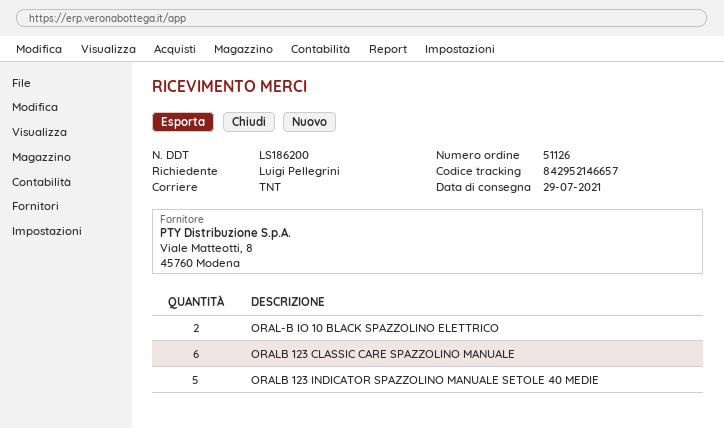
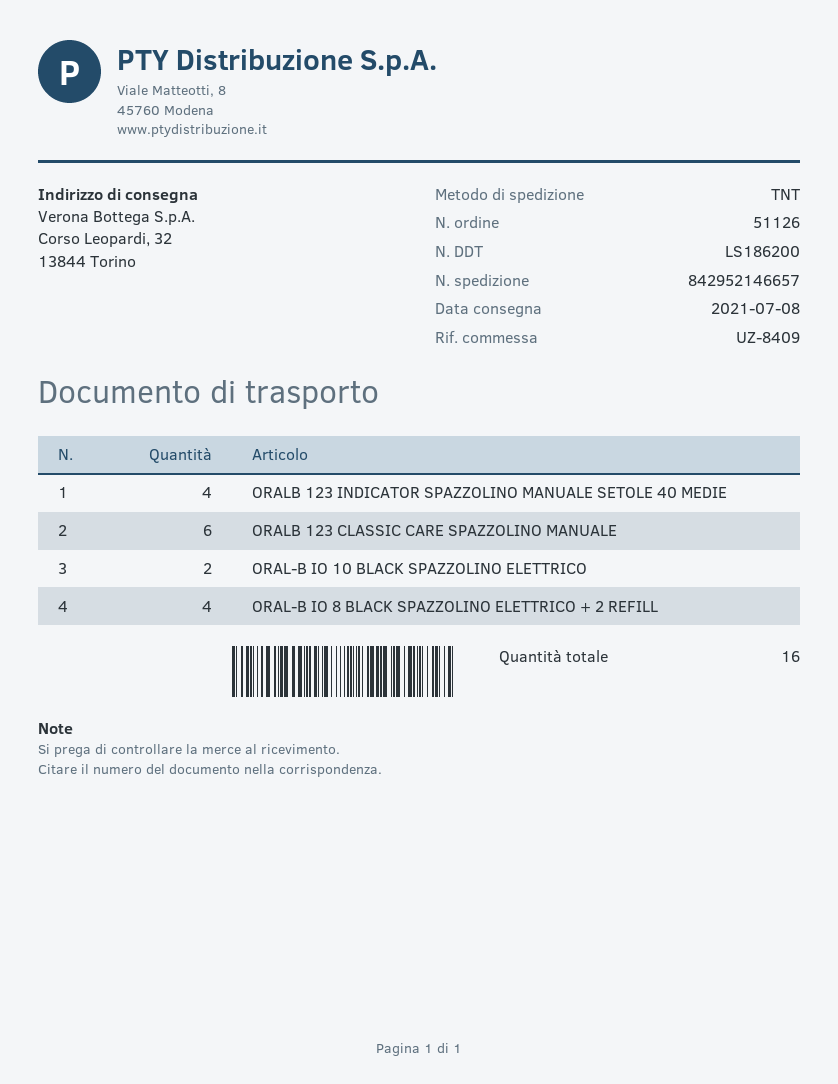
delivery date: 2021-07-29 -> 2021-07-08
ORALB 123 INDICATOR SPAZZOLINO MANUALE SETOLE 40 MEDIE: 5 -> 4
ORAL-B IO 8 BLACK SPAZZOLINO ELETTRICO + 2 REFILL: none -> 4

